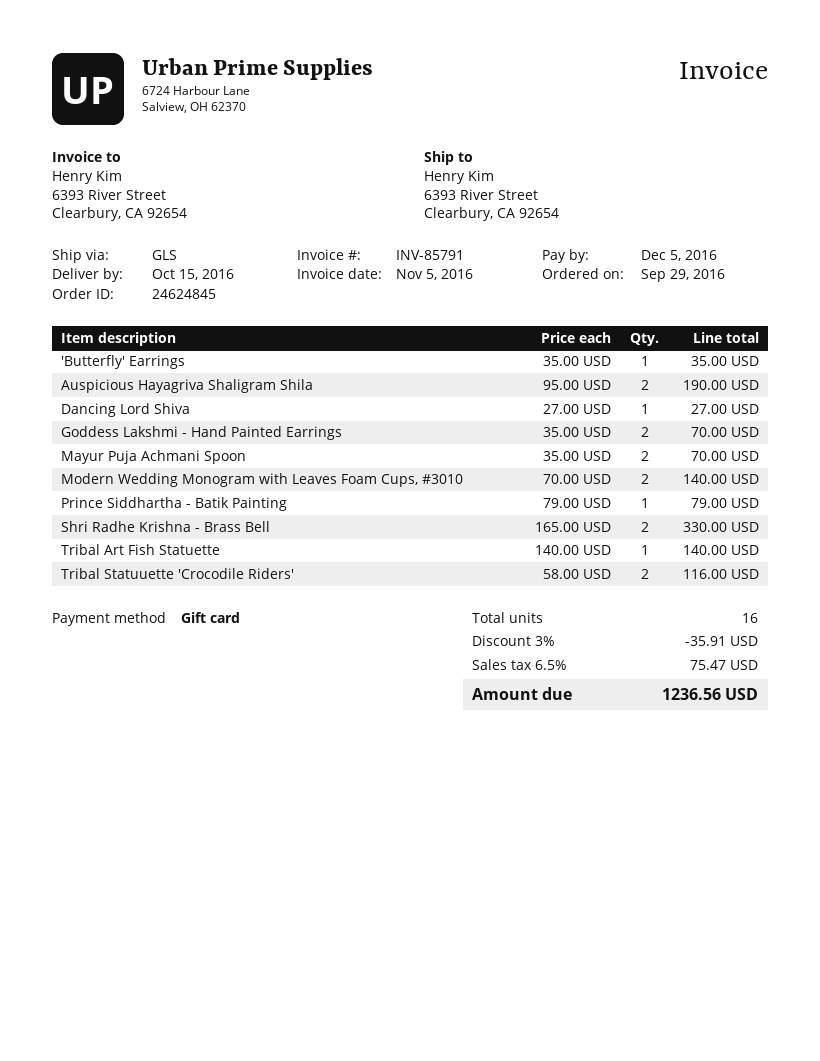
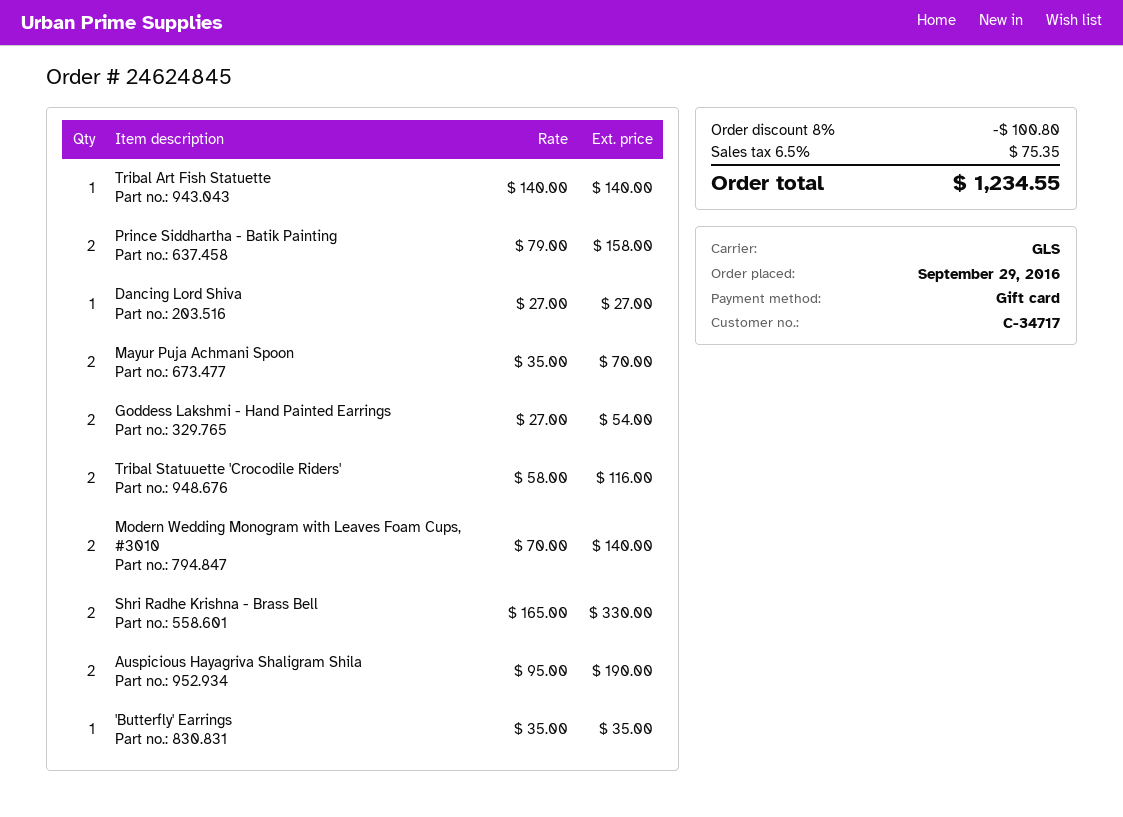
Goddess Lakshmi - Hand Painted Earrings: 2 x 35.00 = 70.00 -> 2 x 27.00 = 54.00
Prince Siddhartha - Batik Painting: 1 x 79.00 = 79.00 -> 2 x 79.00 = 158.00
discount: 3% = 35.91 -> 8% = 100.80
tax: 6.5% = 75.47 -> 6.5% = 75.35
total: 1236.56 -> 1234.55

